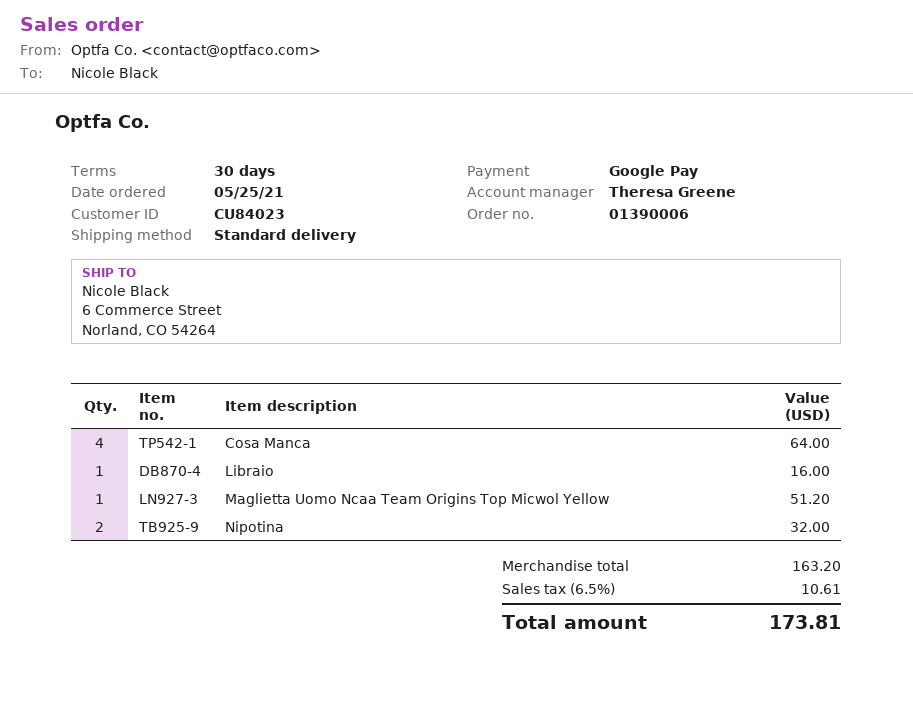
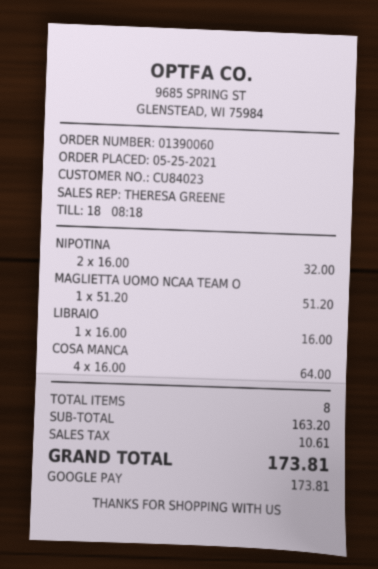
order number: 01390006 -> 01390060

